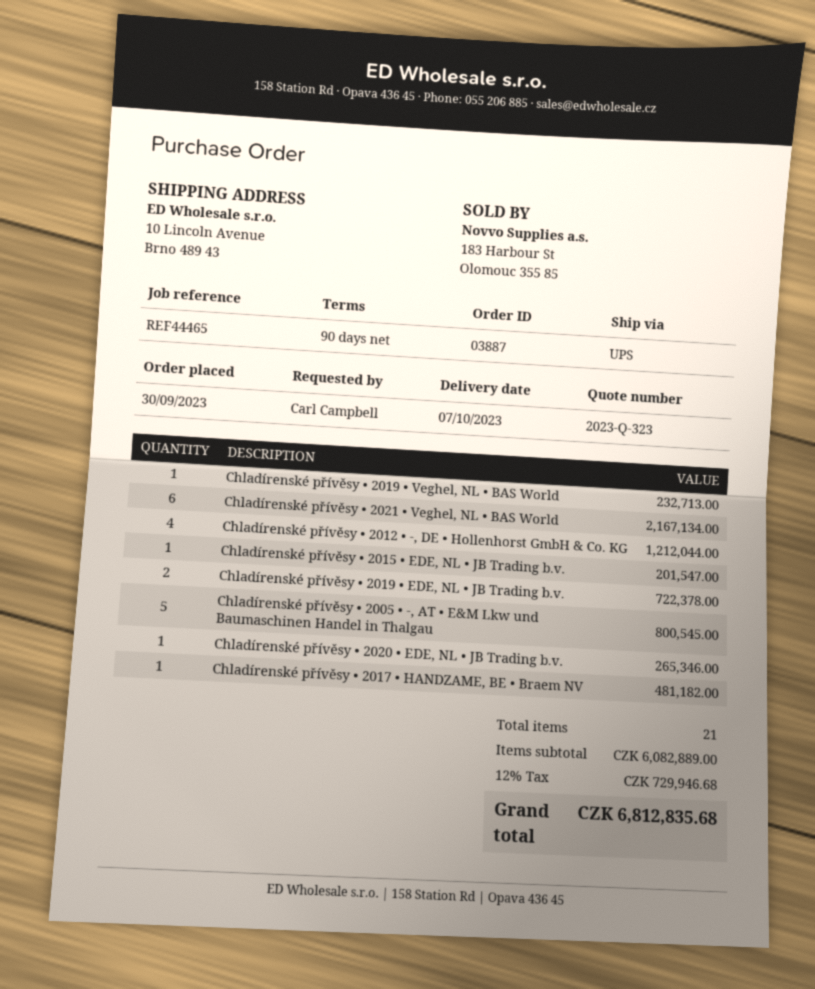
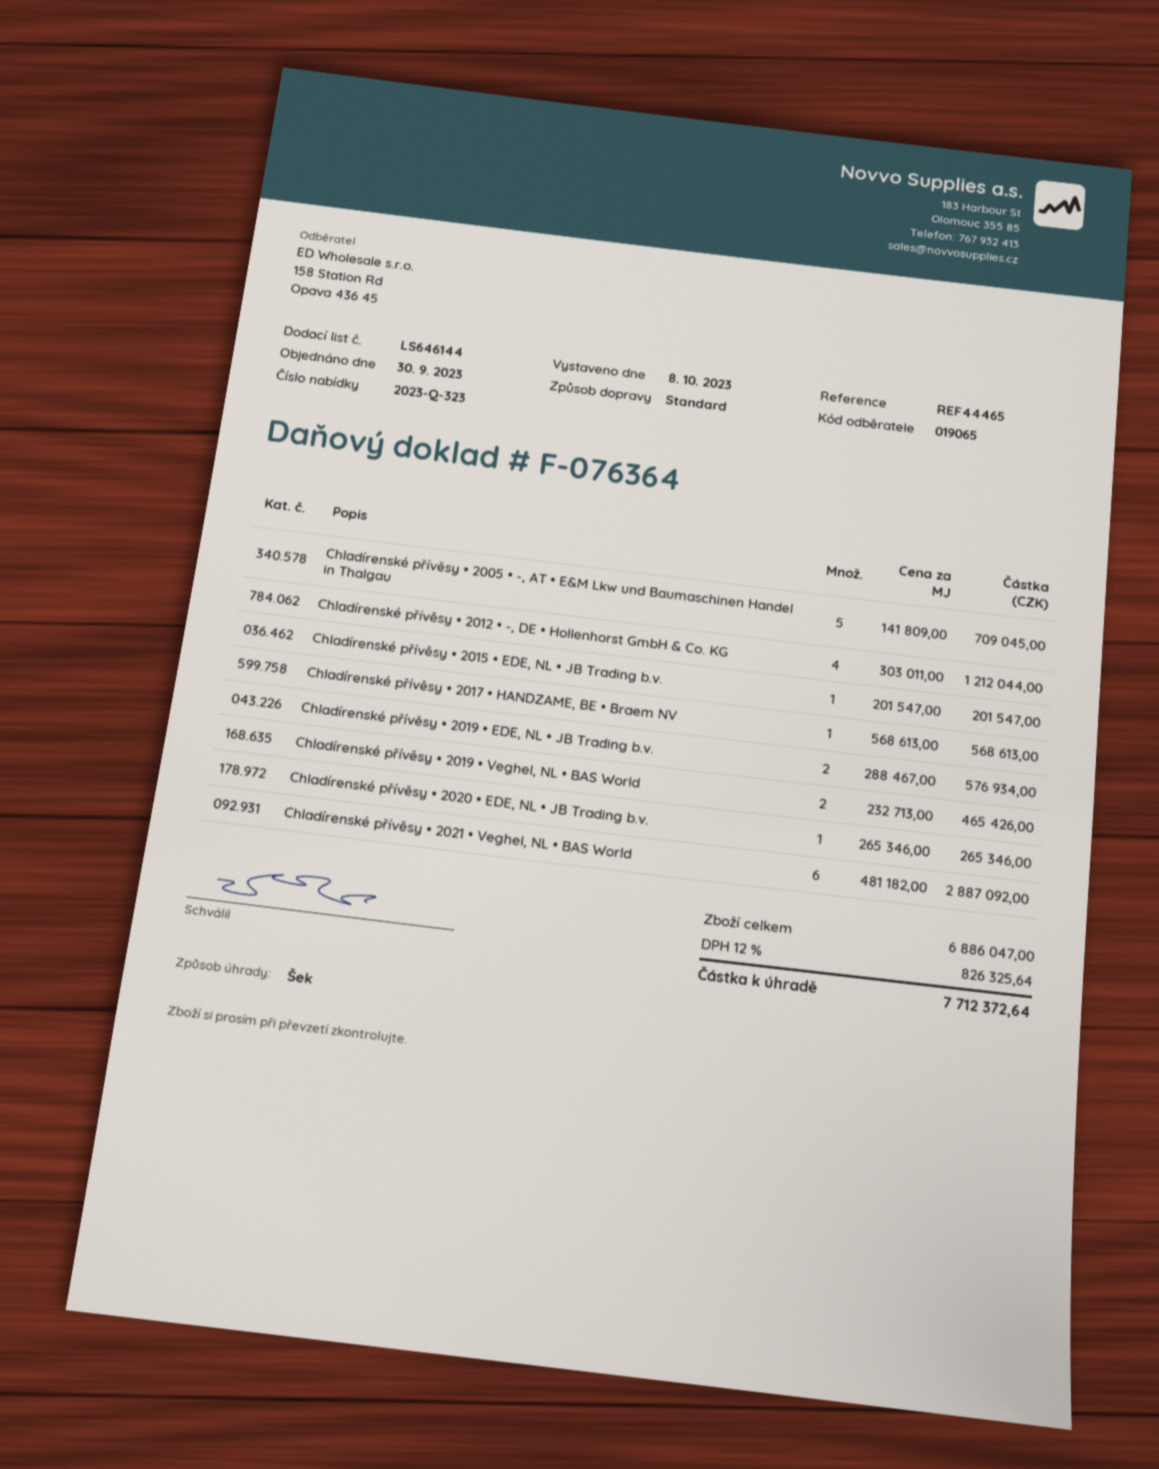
shipping method: UPS -> standard
Chladírenské přívěsy • 2019 • Veghel, NL • BAS World: 1 for 232713.00 -> 2 for 465426.00
Chladírenské přívěsy • 2021 • Veghel, NL • BAS World: 6 for 2167134.00 -> 6 for 2887092.00
Chladírenské přívěsy • 2019 • EDE, NL • JB Trading b.v.: 2 for 722378.00 -> 2 for 576934.00
Chladírenské přívěsy • 2005 • -, AT • E&M Lkw und Baumaschinen Handel in Thalgau: 5 for 800545.00 -> 5 for 709045.00
Chladírenské přívěsy • 2017 • HANDZAME, BE • Braem NV: 1 for 481182.00 -> 1 for 568613.00
subtotal: 6082889.00 -> 6886047.00
tax: 12% = 729946.68 -> 12% = 826325.64
total: 6812835.68 -> 7712372.64

